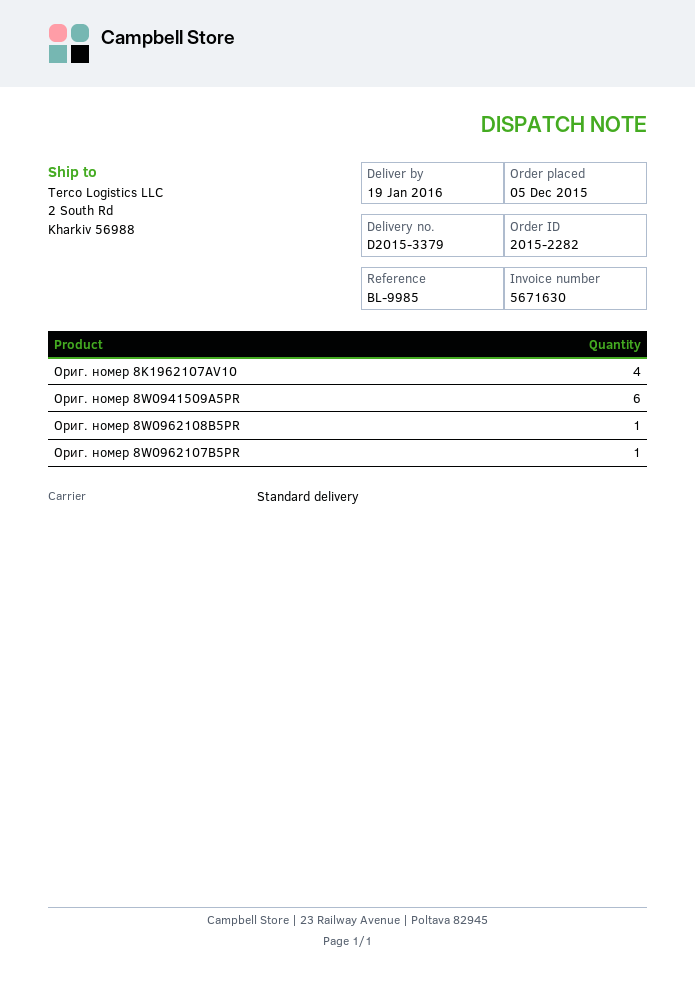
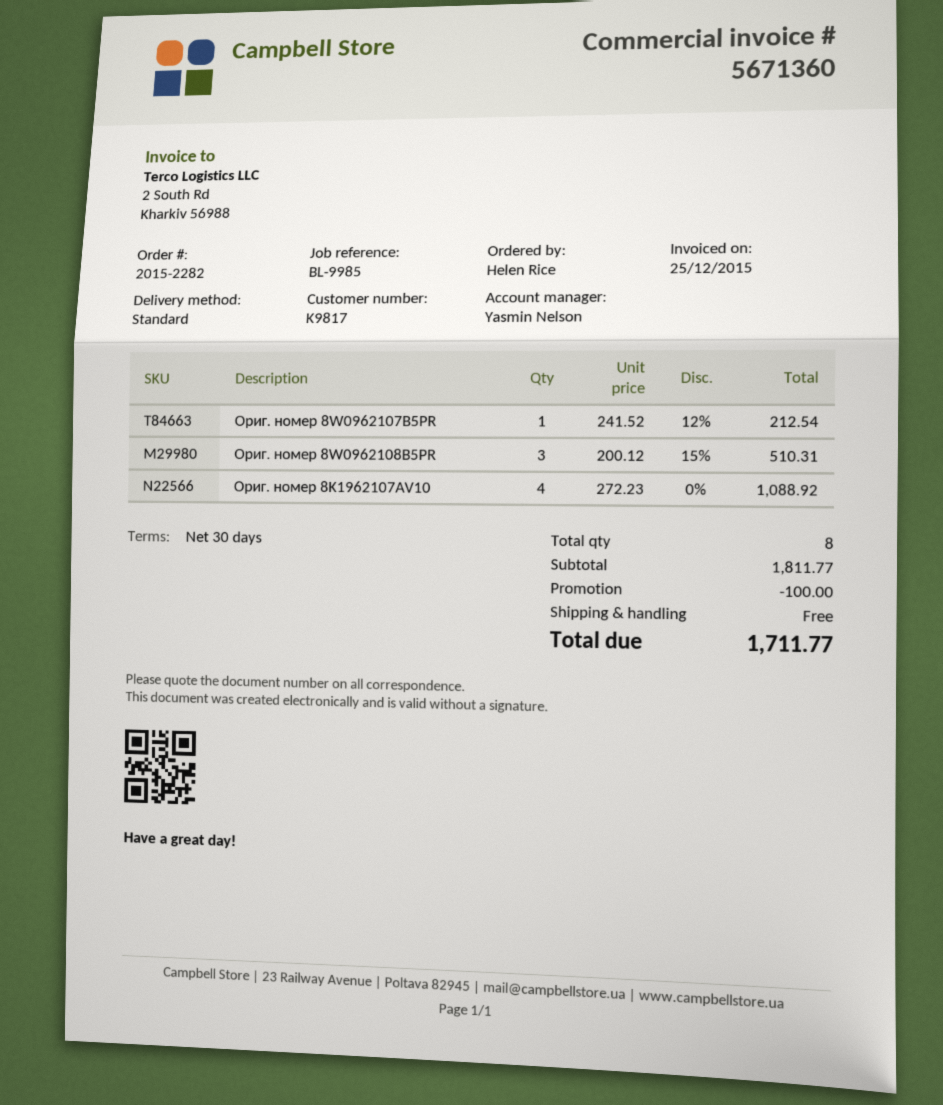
invoice number: 5671630 -> 5671360
Ориг. номер 8W0941509A5PR: 6 -> none
Ориг. номер 8W0962108B5PR: 1 -> 3

